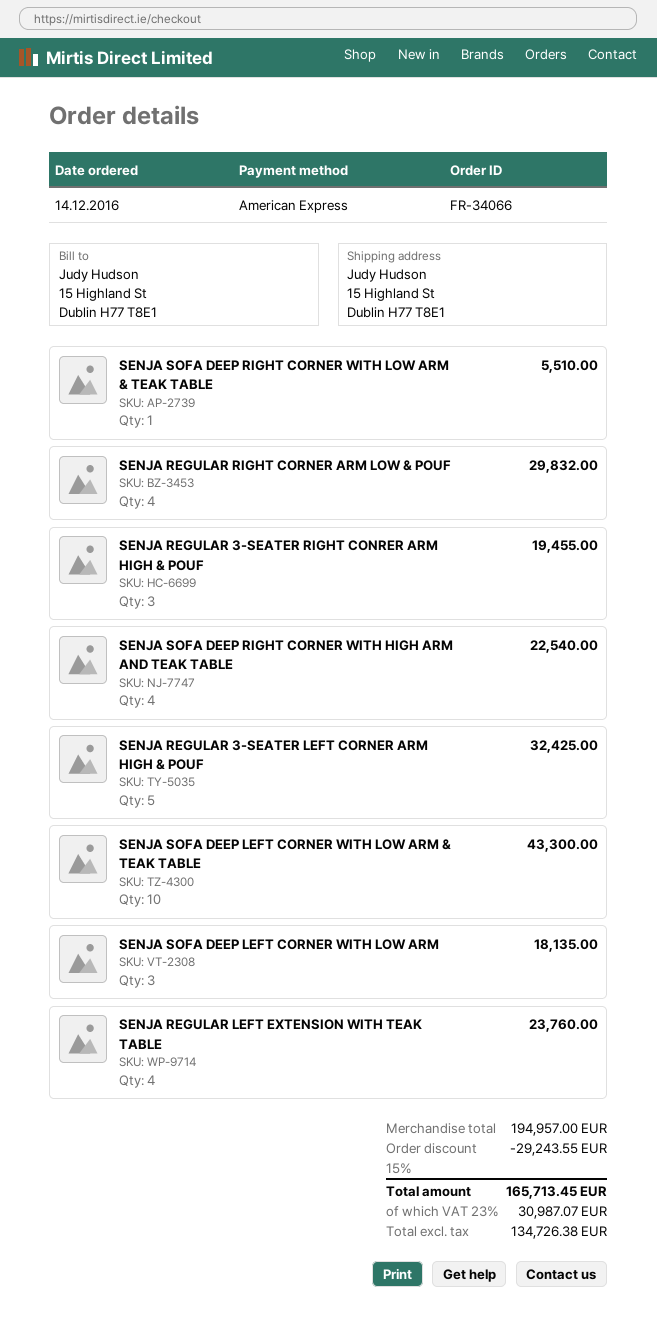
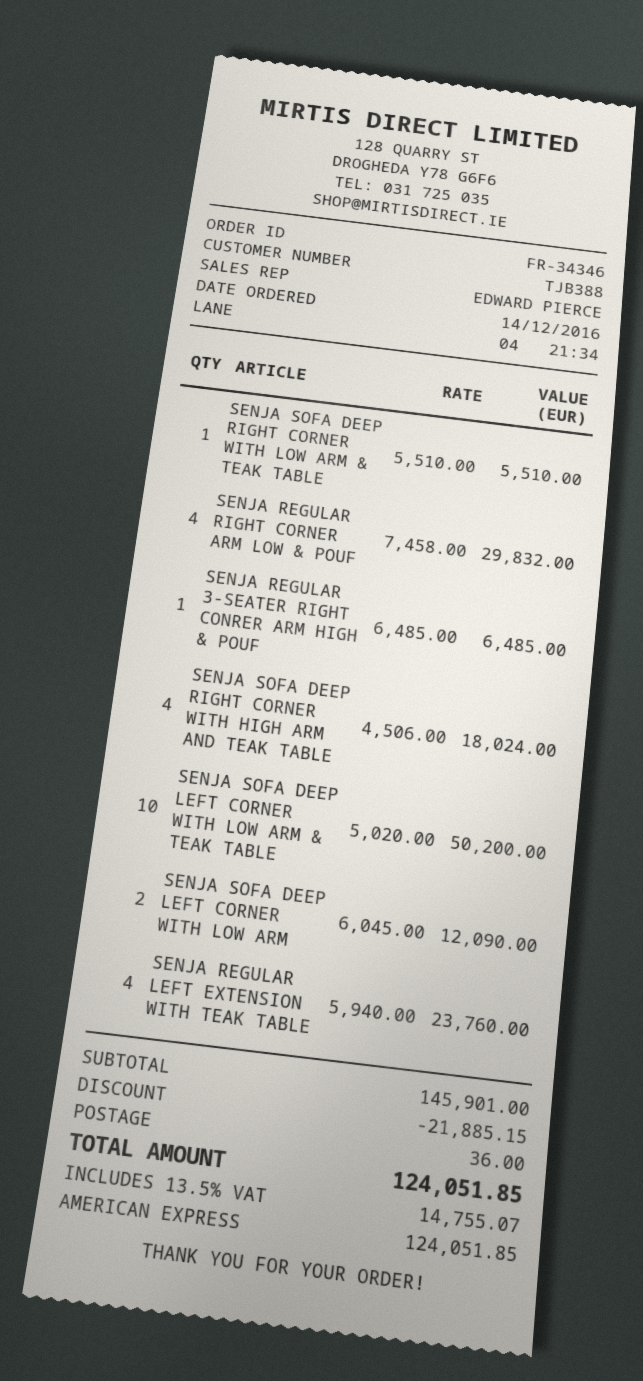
order number: FR-34066 -> FR-34346
SENJA REGULAR 3-SEATER RIGHT CONRER ARM HIGH & POUF: 3 for 19455.00 -> 1 for 6485.00
SENJA SOFA DEEP RIGHT CORNER WITH HIGH ARM AND TEAK TABLE: 4 for 22540.00 -> 4 for 18024.00
SENJA REGULAR 3-SEATER LEFT CORNER ARM HIGH & POUF: 5 for 32425.00 -> none
SENJA SOFA DEEP LEFT CORNER WITH LOW ARM & TEAK TABLE: 10 for 43300.00 -> 10 for 50200.00
SENJA SOFA DEEP LEFT CORNER WITH LOW ARM: 3 for 18135.00 -> 2 for 12090.00
subtotal: 194957.00 -> 145901.00
discount: 29243.55 -> 21885.15
shipping: none -> 36.00
tax: 23% = 30987.07 -> 13.5% = 14755.07
total: 165713.45 -> 124051.85

